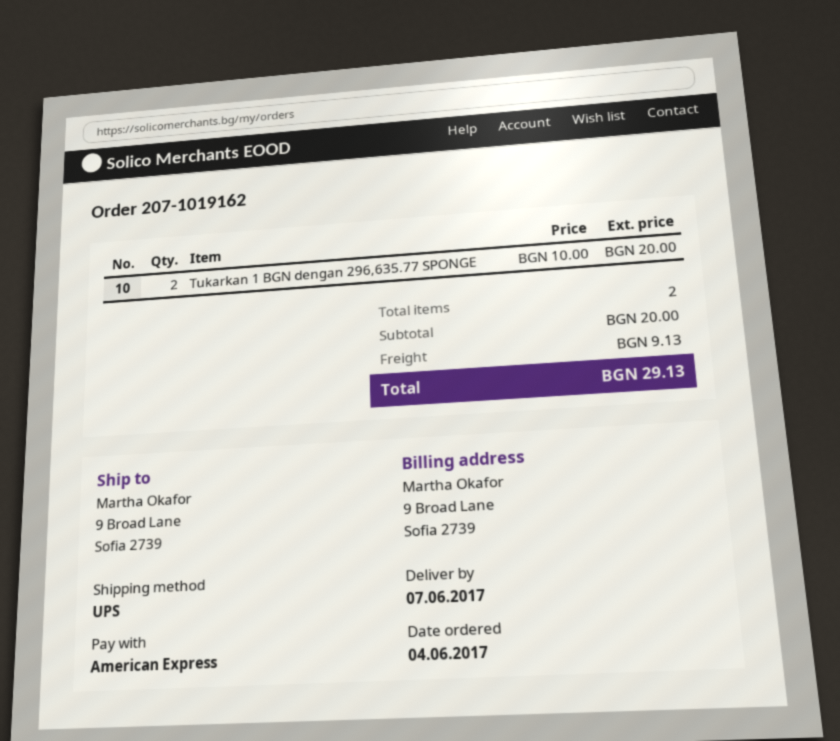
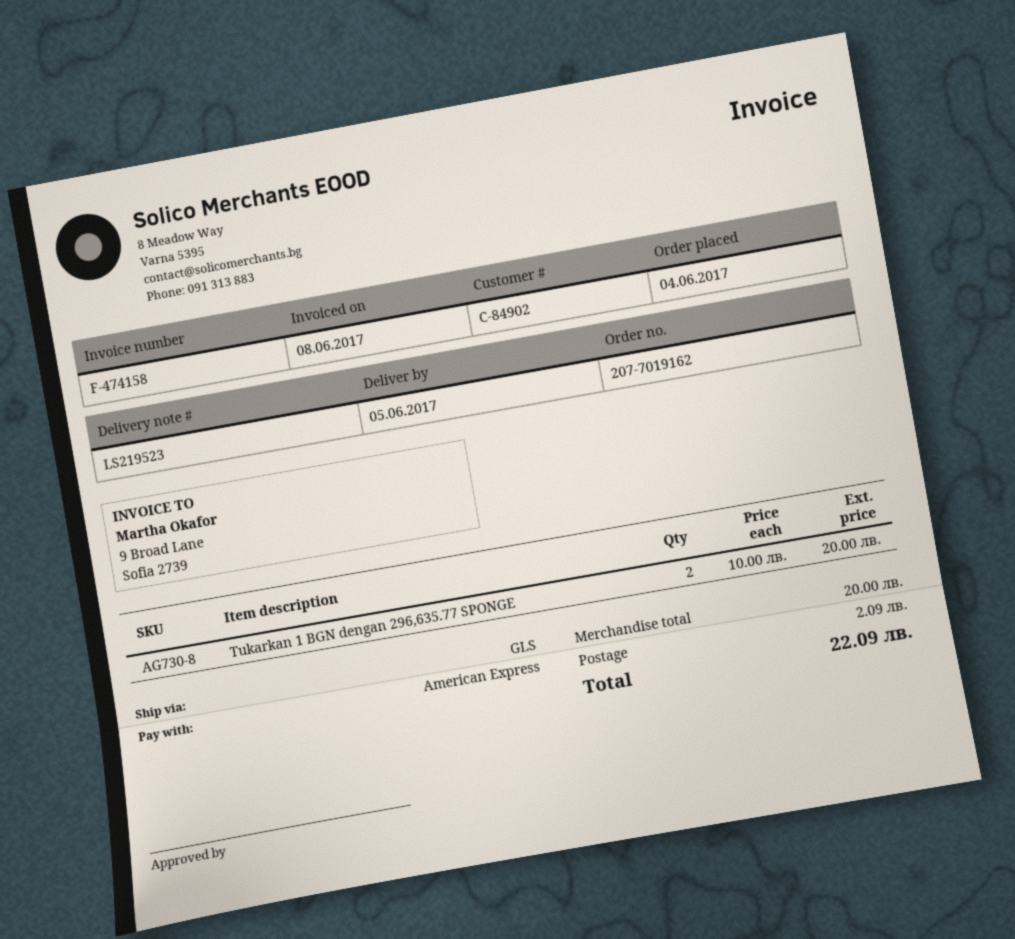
order number: 207-1019162 -> 207-7019162
delivery date: 2017-06-07 -> 2017-06-05
shipping method: UPS -> GLS
shipping: 9.13 -> 2.09
total: 29.13 -> 22.09

